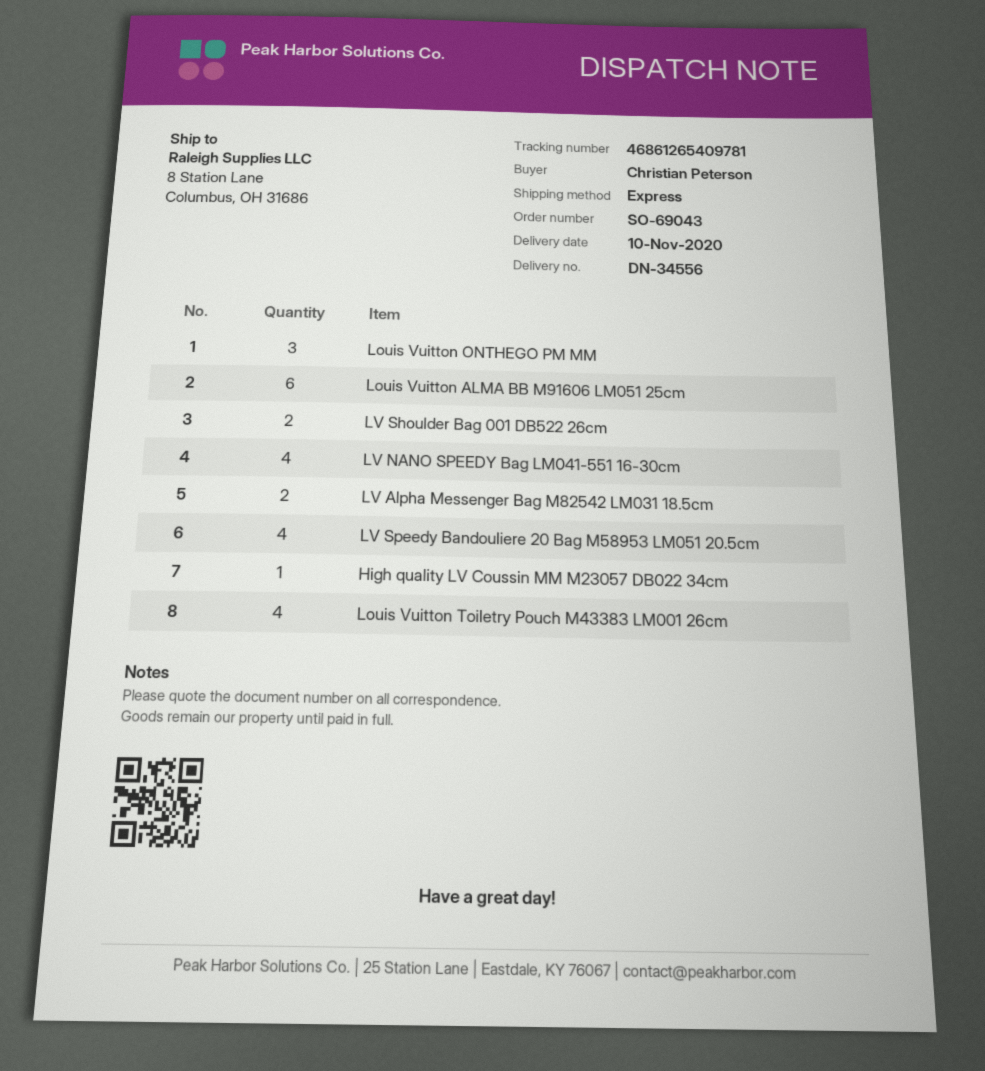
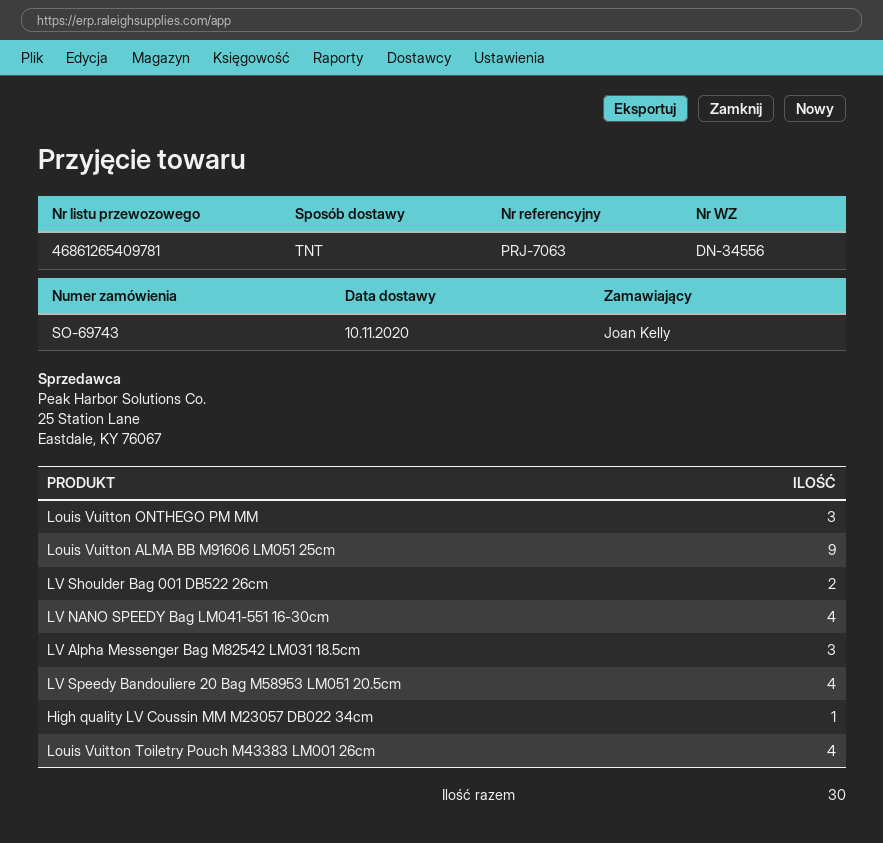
order number: SO-69043 -> SO-69743
ordered by: Christian Peterson -> Joan Kelly
shipping method: express -> TNT
Louis Vuitton ALMA BB M91606 LM051 25cm: 6 -> 9
LV Alpha Messenger Bag M82542 LM031 18.5cm: 2 -> 3

